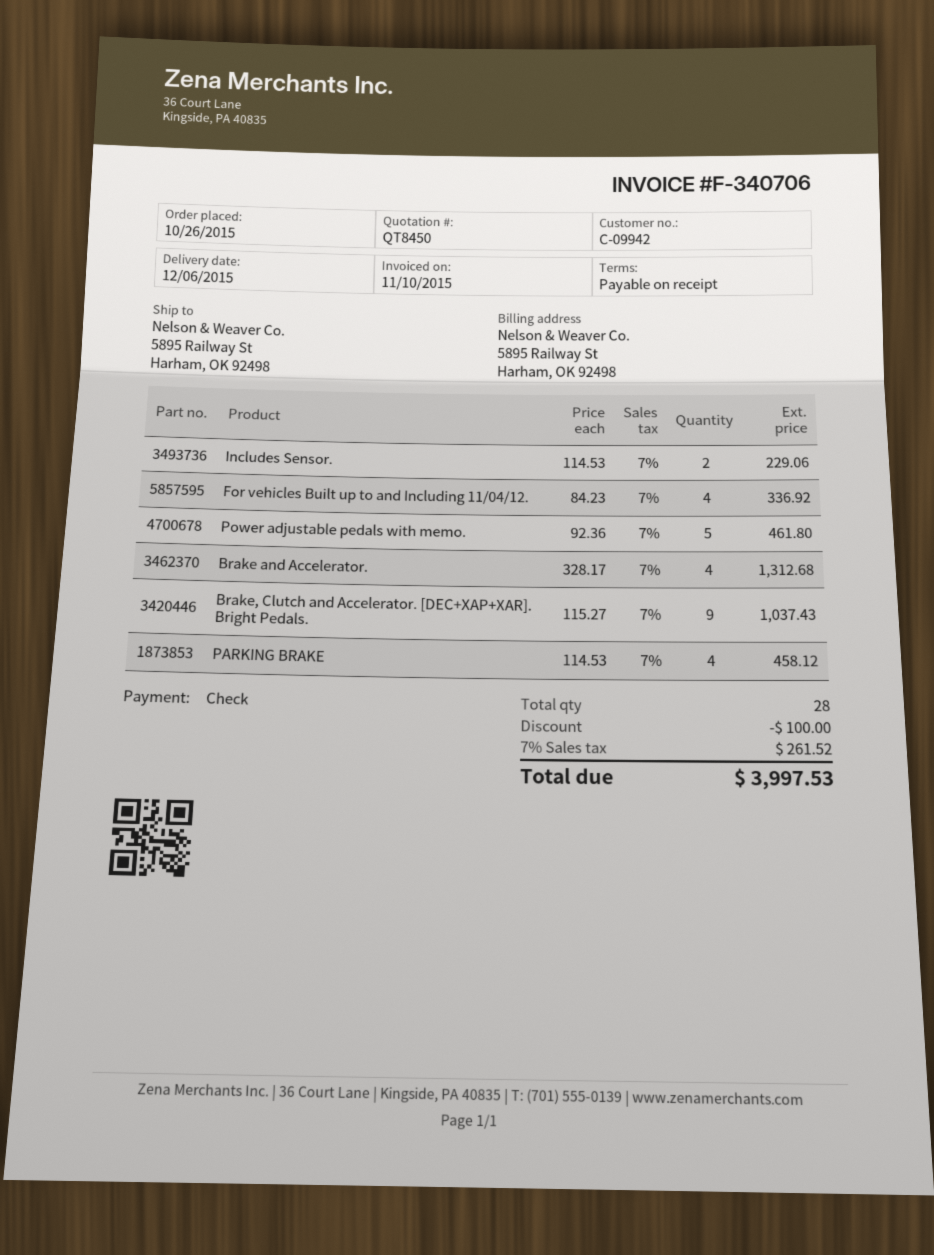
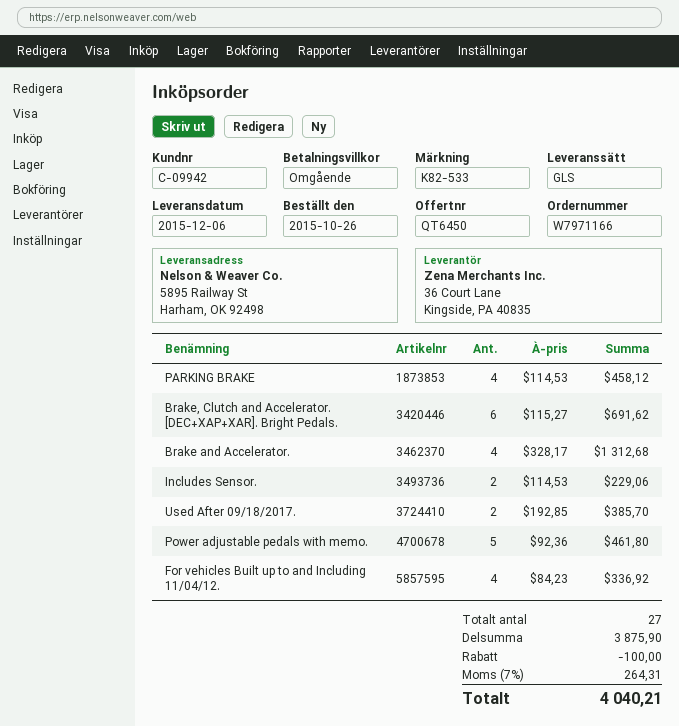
quote number: QT8450 -> QT6450
Brake, Clutch and Accelerator. [DEC+XAP+XAR]. Bright Pedals.: 9 x 115.27 = 1037.43 -> 6 x 115.27 = 691.62
Used After 09/18/2017.: none -> 2 x 192.85 = 385.70
total quantity: 28 -> 27
tax: 7% = 261.52 -> 7% = 264.31
total: 3997.53 -> 4040.21

